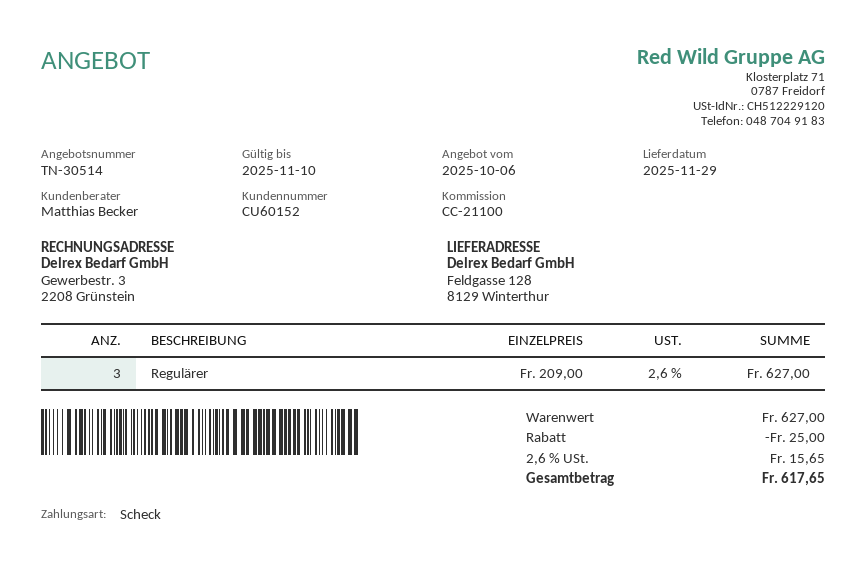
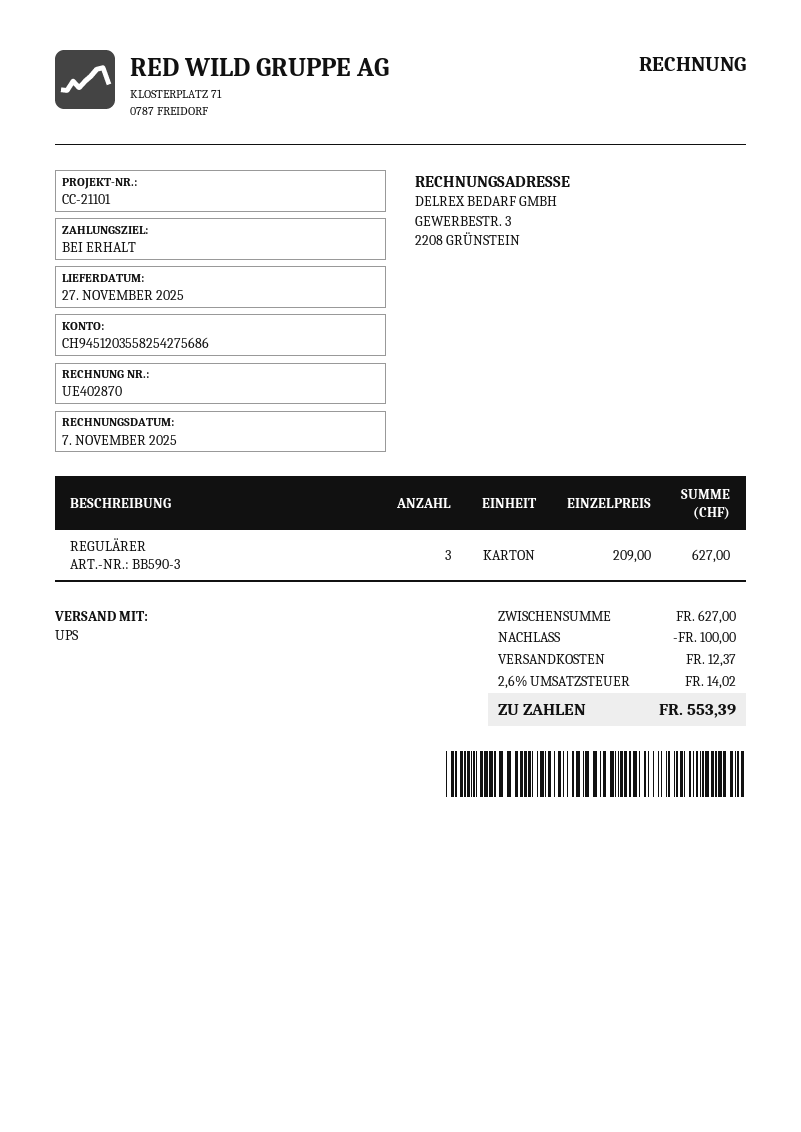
delivery date: 2025-11-29 -> 2025-11-27
reference: CC-21100 -> CC-21101
discount: 25.00 -> 100.00
shipping: none -> 12.37
tax: 2.6% = 15.65 -> 2.6% = 14.02
total: 617.65 -> 553.39

